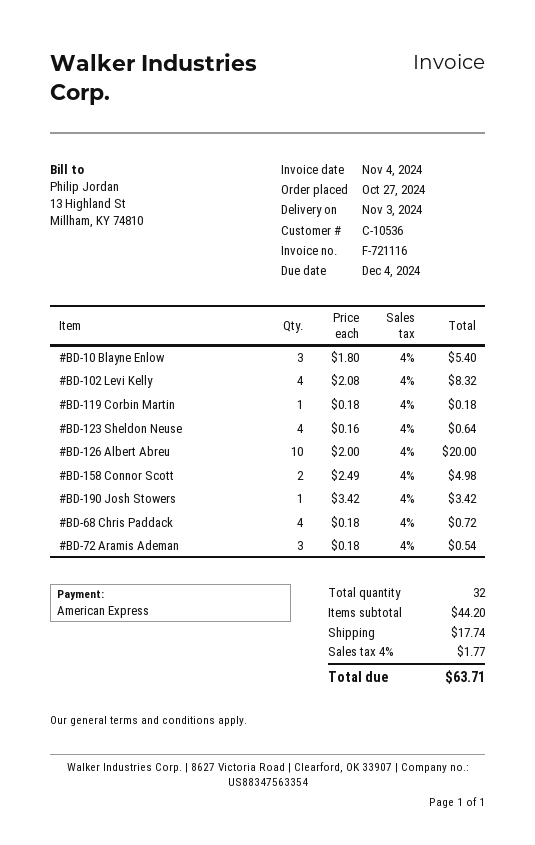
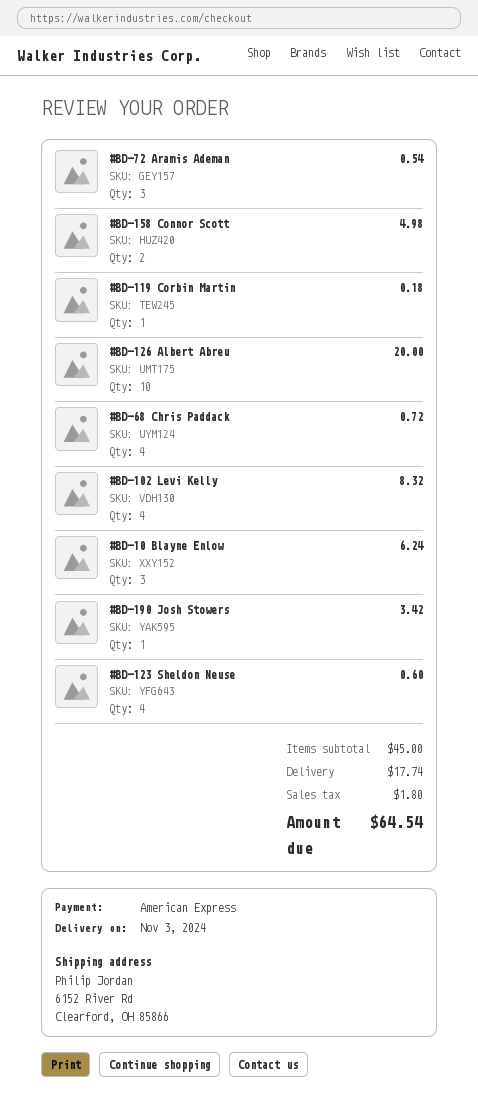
#BD-10 Blayne Enlow: 3 for 5.40 -> 3 for 6.24
#BD-123 Sheldon Neuse: 4 for 0.64 -> 4 for 0.60
subtotal: 44.20 -> 45.00
tax: 1.77 -> 1.80
total: 63.71 -> 64.54

